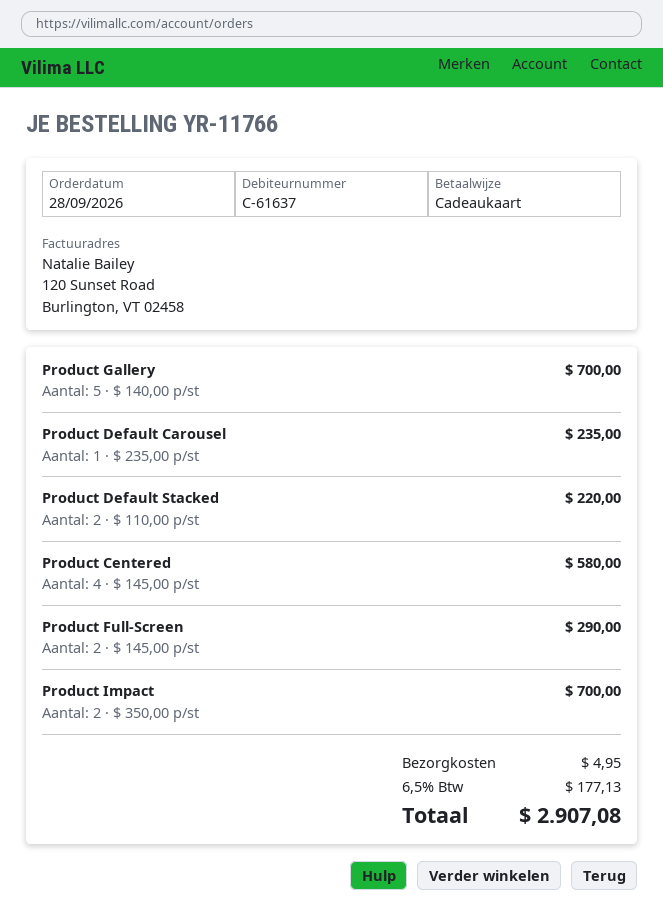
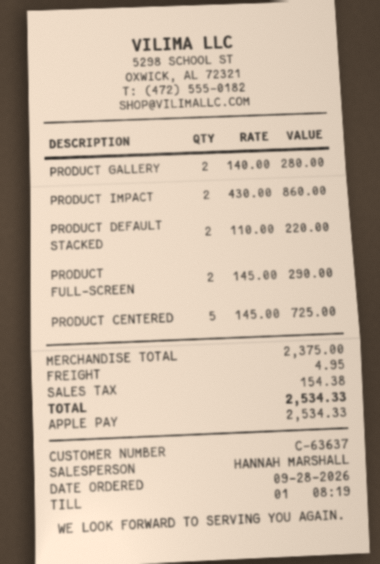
customer number: C-61637 -> C-63637
payment method: gift card -> Apple Pay
Product Gallery: 5 x 140.00 = 700.00 -> 2 x 140.00 = 280.00
Product Default Carousel: 1 x 235.00 = 235.00 -> none
Product Centered: 4 x 145.00 = 580.00 -> 5 x 145.00 = 725.00
Product Impact: 2 x 350.00 = 700.00 -> 2 x 430.00 = 860.00
tax: 177.13 -> 154.38
total: 2907.08 -> 2534.33

